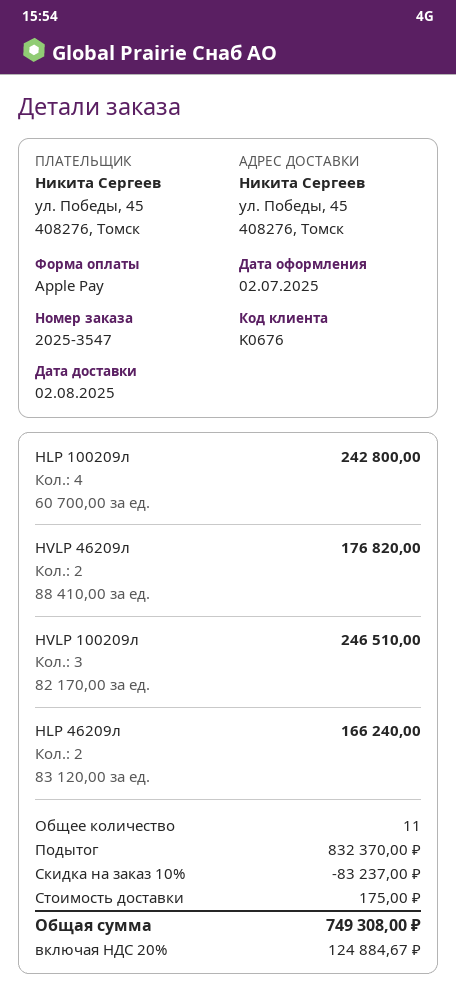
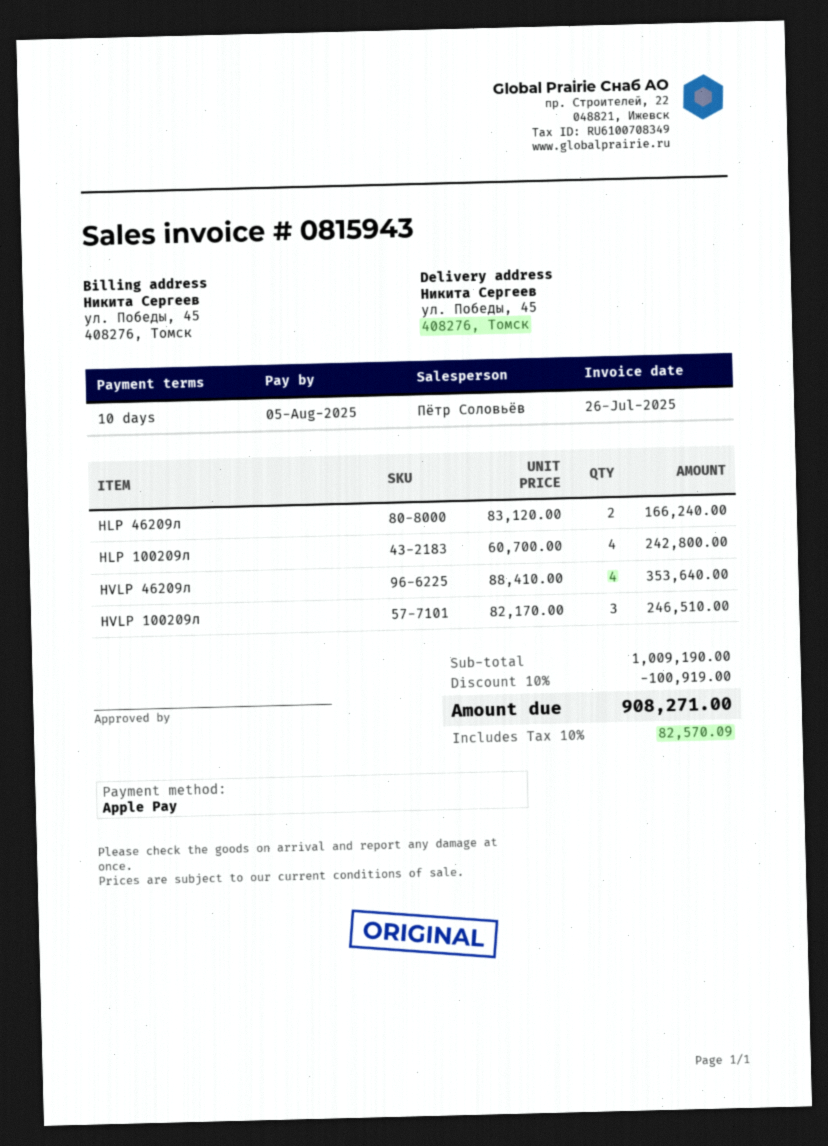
HVLP 46209л: 2 x 88410.00 = 176820.00 -> 4 x 88410.00 = 353640.00
subtotal: 832370.00 -> 1009190.00
discount: 10% = 83237.00 -> 10% = 100919.00
shipping: 175.00 -> none
tax: 20% = 124884.67 -> 10% = 82570.09
total: 749308.00 -> 908271.00

